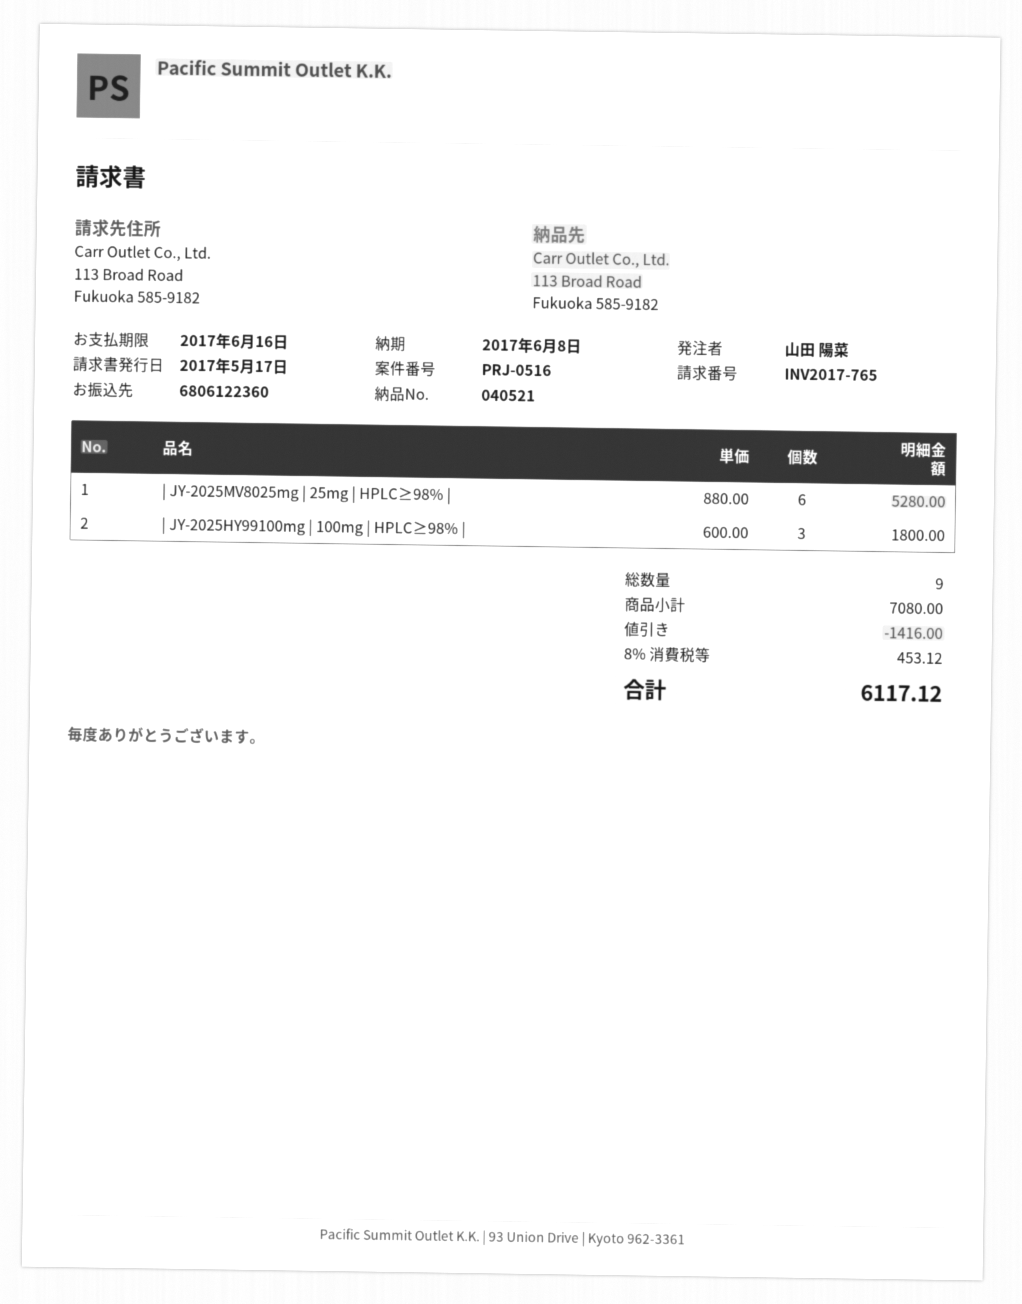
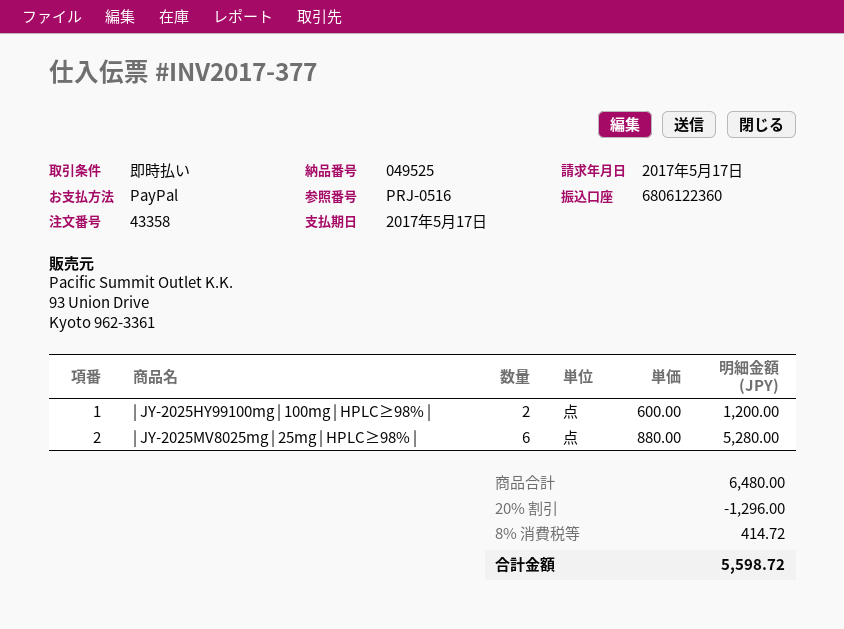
delivery note number: 040521 -> 049525
invoice number: INV2017-765 -> INV2017-377
due date: 2017-06-16 -> 2017-05-17
| JY-2025HY99100mg | 100mg | HPLC≥98% |: 3 x 600.00 = 1800.00 -> 2 x 600.00 = 1200.00
subtotal: 7080.00 -> 6480.00
discount: 1416.00 -> 1296.00
tax: 8% = 453.12 -> 8% = 414.72
total: 6117.12 -> 5598.72

